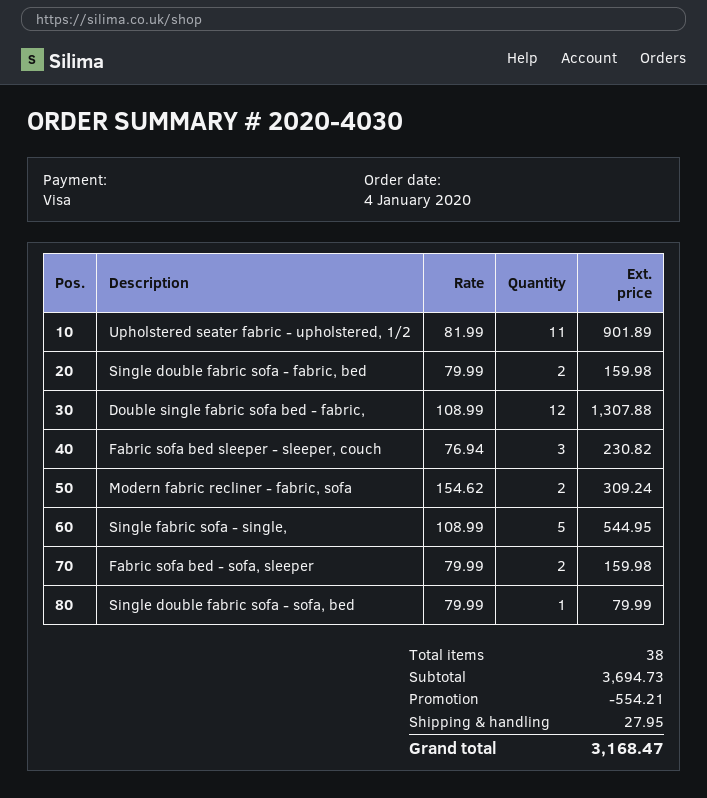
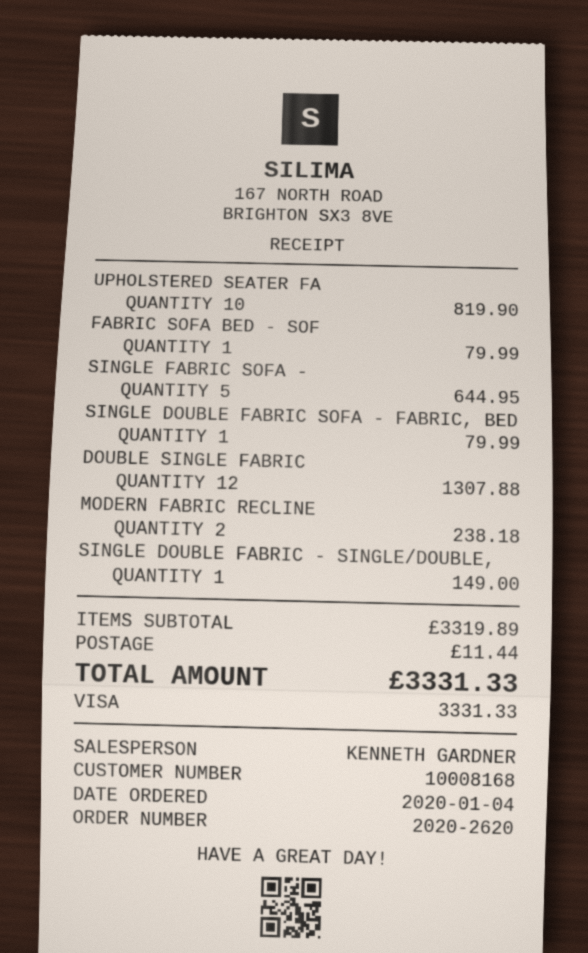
order number: 2020-4030 -> 2020-2620
Upholstered seater fabric - upholstered, 1/2: 11 for 901.89 -> 10 for 819.90
Single double fabric sofa - fabric, bed: 2 for 159.98 -> 1 for 79.99
Fabric sofa bed sleeper - sleeper, couch: 3 for 230.82 -> none
Modern fabric recliner - fabric, sofa: 2 for 309.24 -> 2 for 238.18
Single fabric sofa - single,: 5 for 544.95 -> 5 for 644.95
Fabric sofa bed - sofa, sleeper: 2 for 159.98 -> 1 for 79.99
Single double fabric sofa - sofa, bed: 1 for 79.99 -> none
SINGLE DOUBLE FABRIC - SINGLE/DOUBLE,: none -> 1 for 149.00
subtotal: 3694.73 -> 3319.89
discount: 554.21 -> none
shipping: 27.95 -> 11.44
total: 3168.47 -> 3331.33

